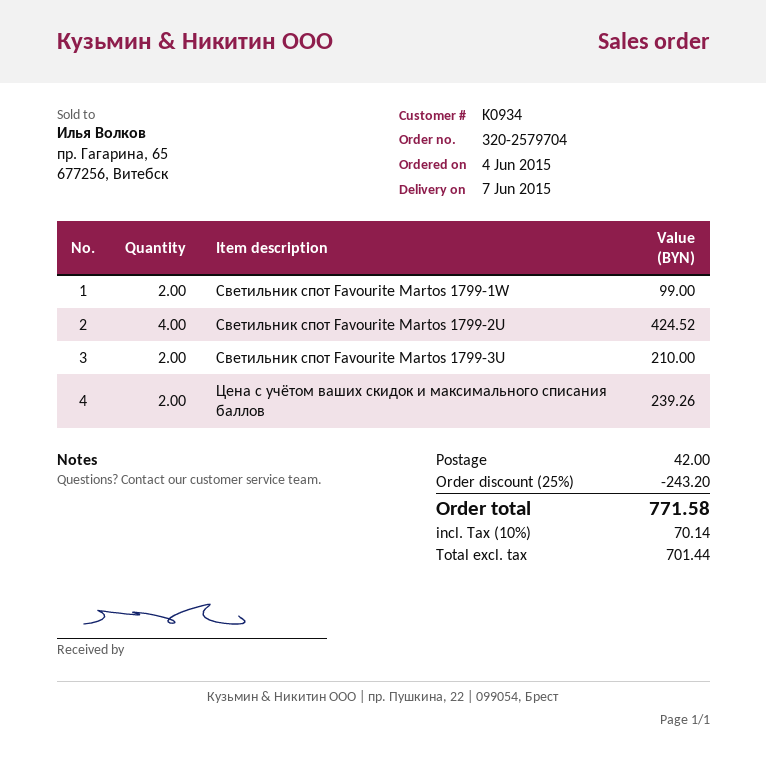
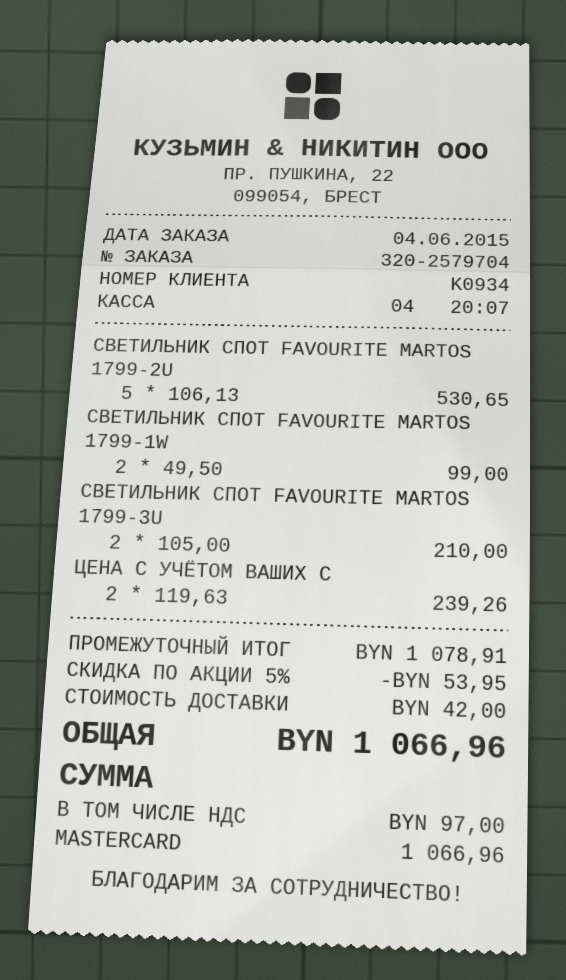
Светильник спот Favourite Martos 1799-2U: 4 for 424.52 -> 5 for 530.65
discount: 25% = 243.20 -> 5% = 53.95
tax: 70.14 -> 97.00
total: 771.58 -> 1066.96

